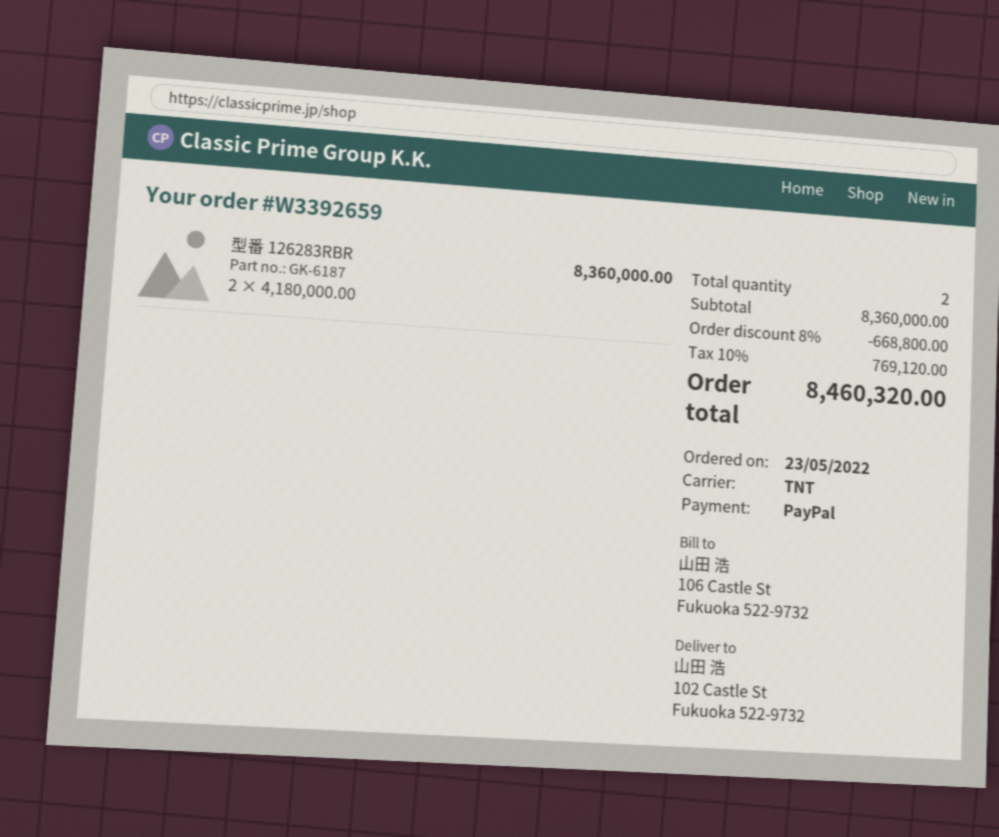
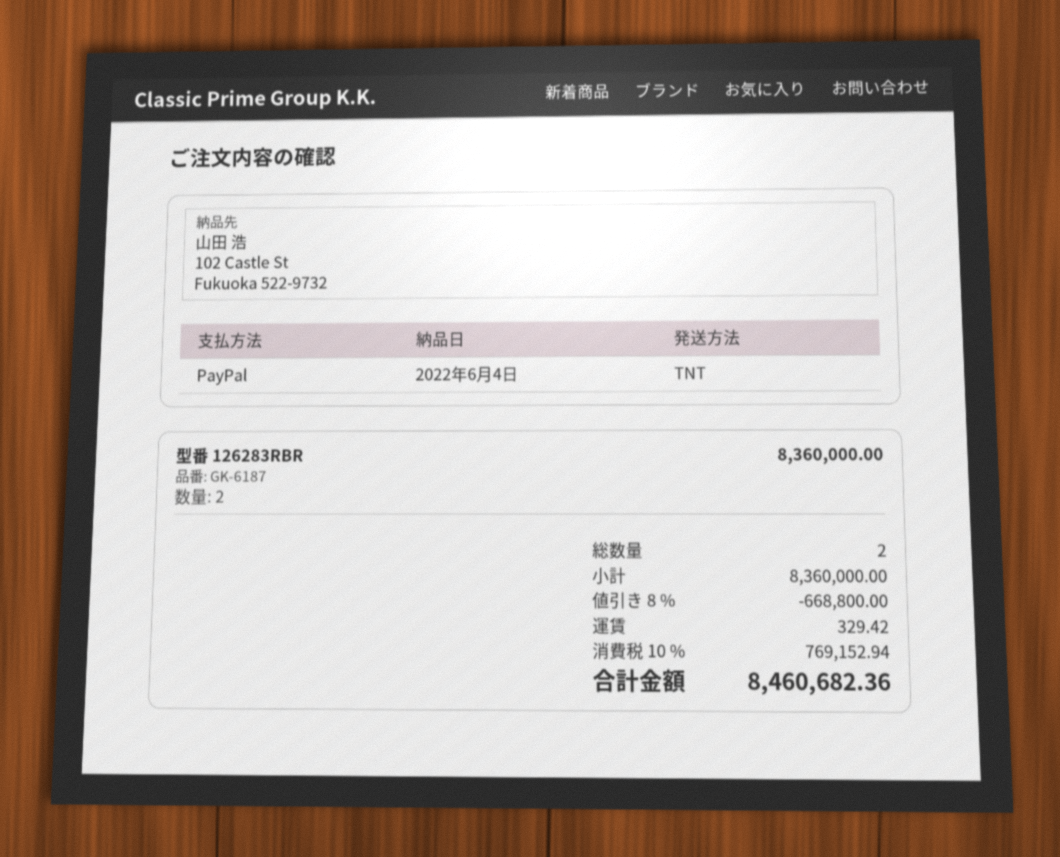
shipping: none -> 329.42
tax: 10% = 769120.00 -> 10% = 769152.94
total: 8460320.00 -> 8460682.36

